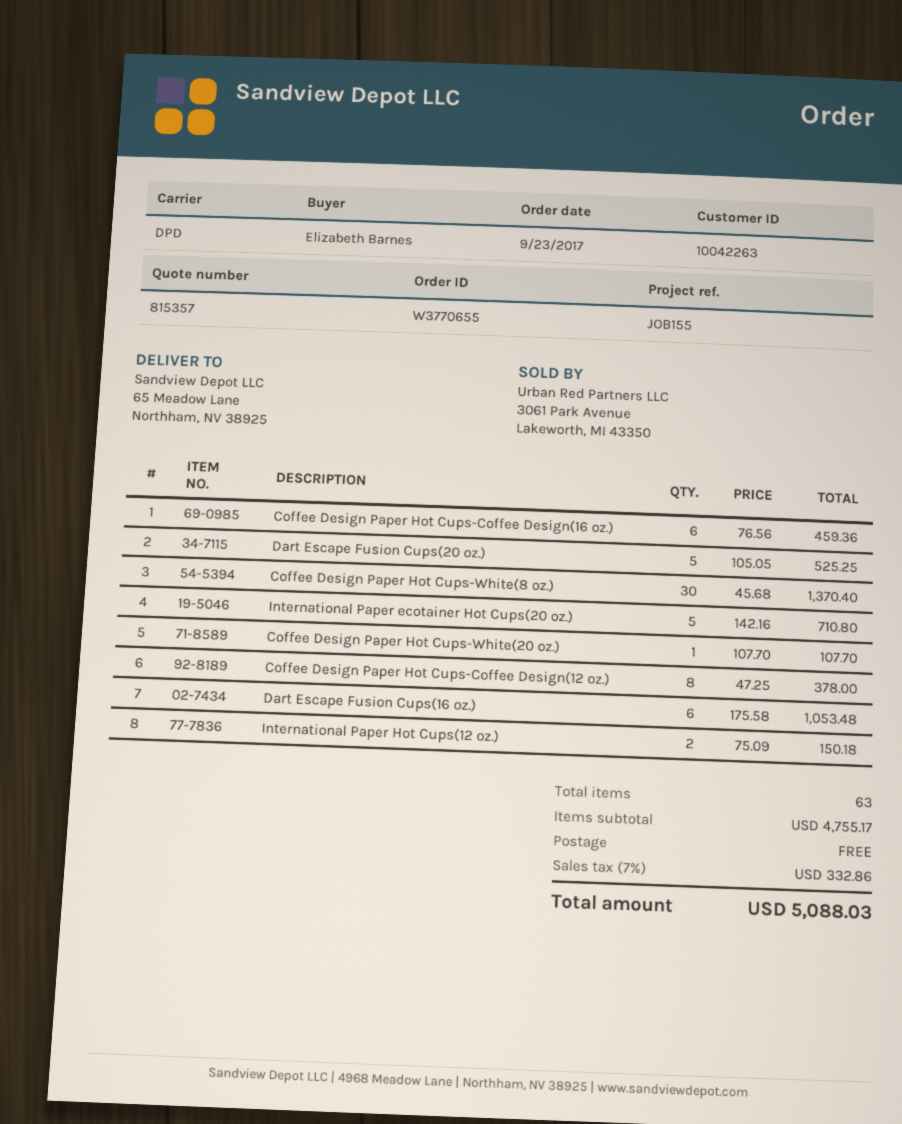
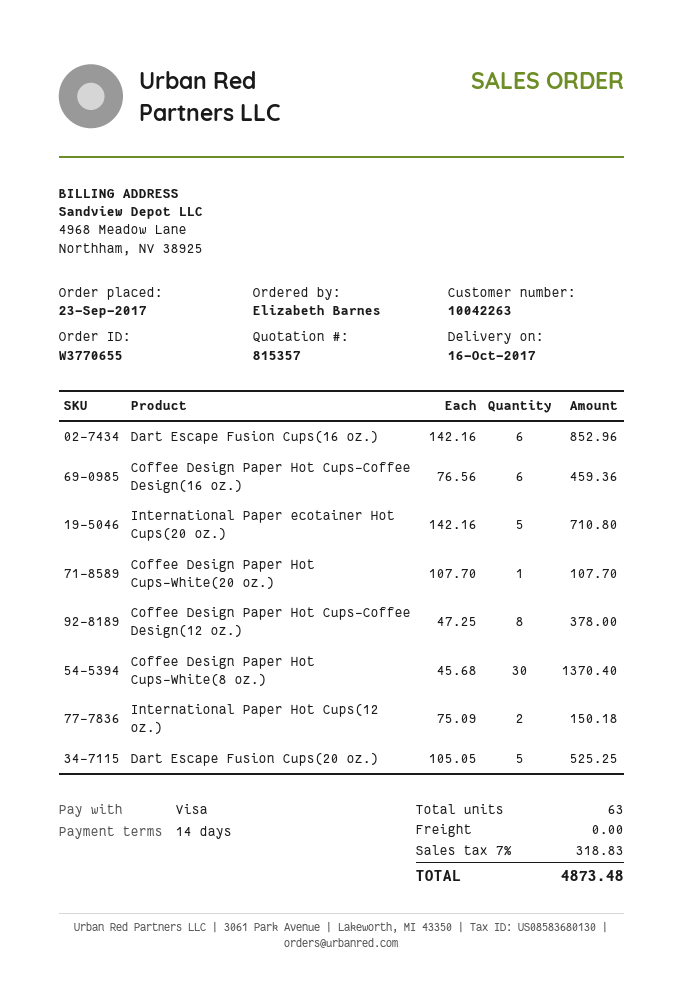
Dart Escape Fusion Cups(16 oz.): 6 x 175.58 = 1053.48 -> 6 x 142.16 = 852.96
tax: 7% = 332.86 -> 7% = 318.83
total: 5088.03 -> 4873.48

